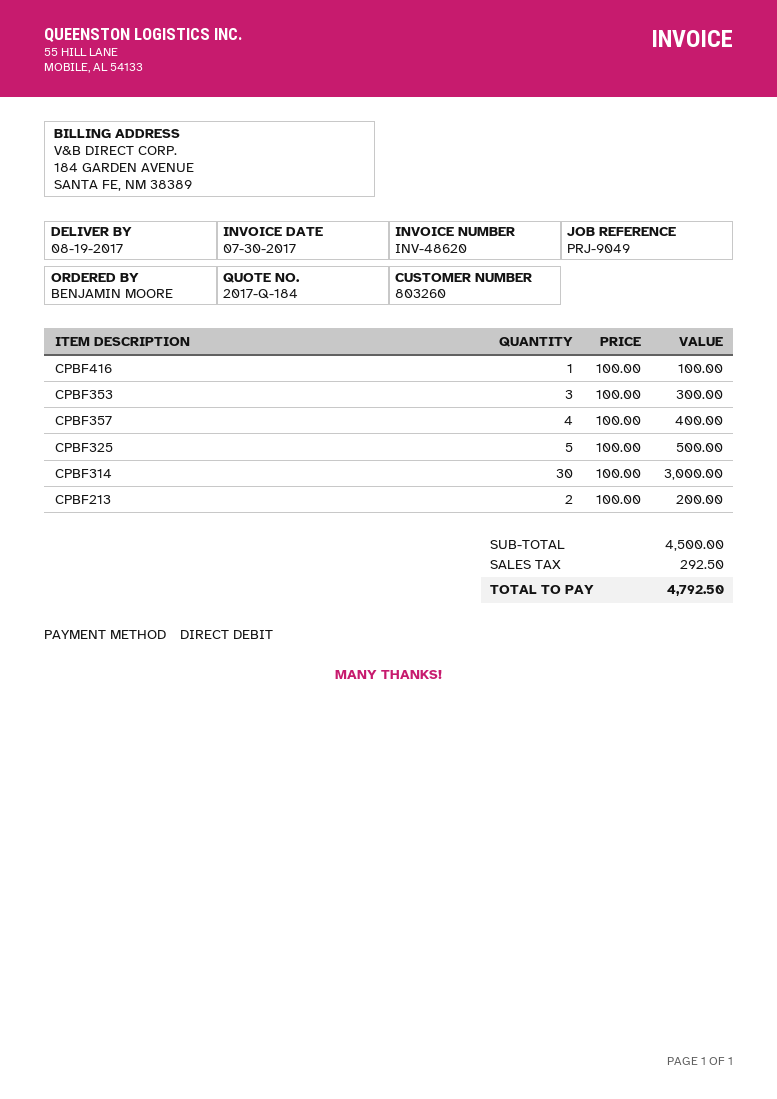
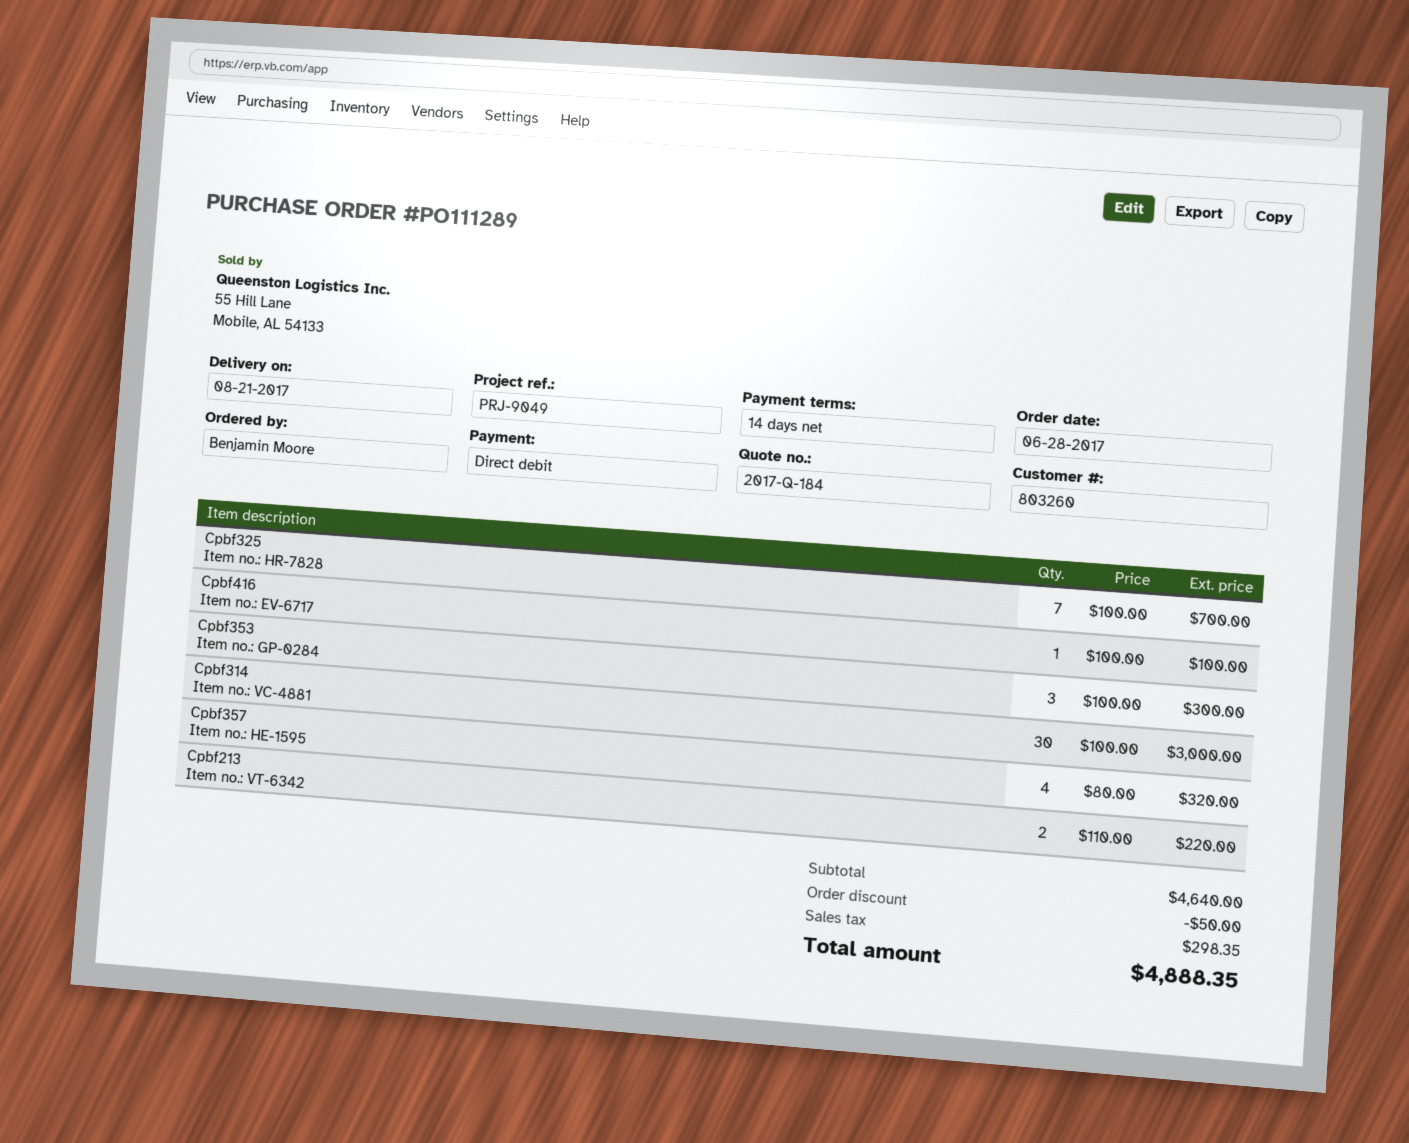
delivery date: 2017-08-19 -> 2017-08-21
CPBF357: 4 x 100.00 = 400.00 -> 4 x 80.00 = 320.00
CPBF325: 5 x 100.00 = 500.00 -> 7 x 100.00 = 700.00
CPBF213: 2 x 100.00 = 200.00 -> 2 x 110.00 = 220.00
subtotal: 4500.00 -> 4640.00
discount: none -> 50.00
tax: 292.50 -> 298.35
total: 4792.50 -> 4888.35

